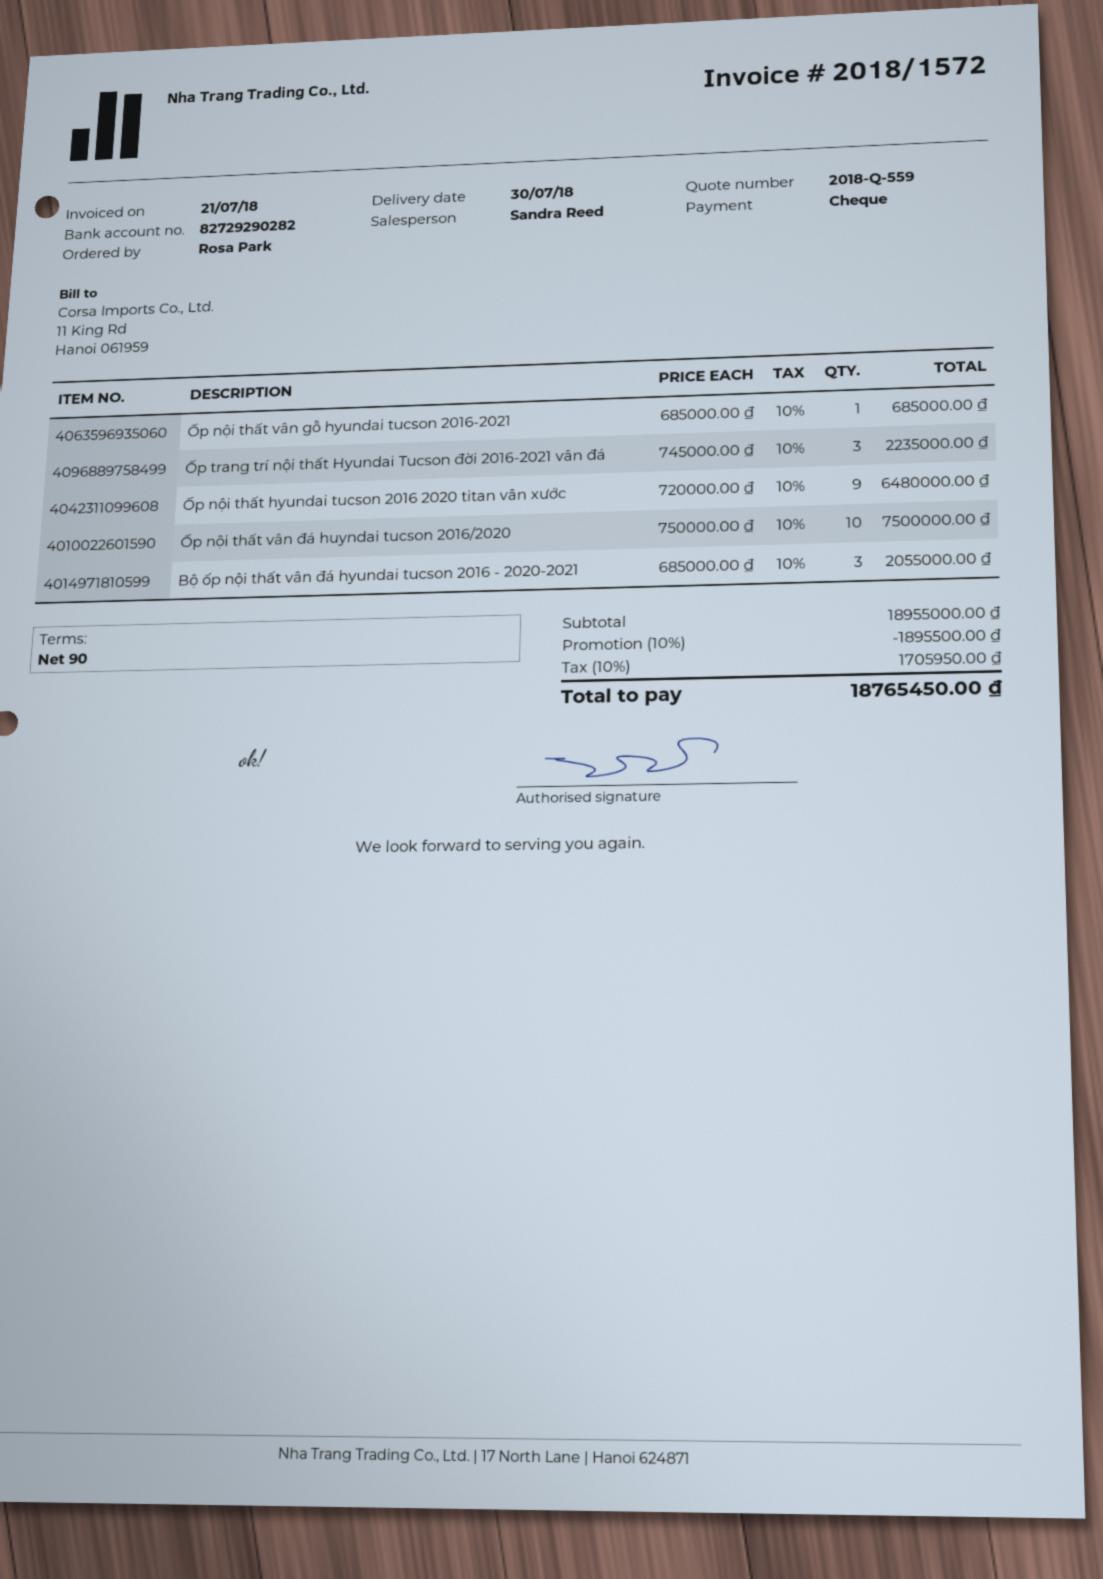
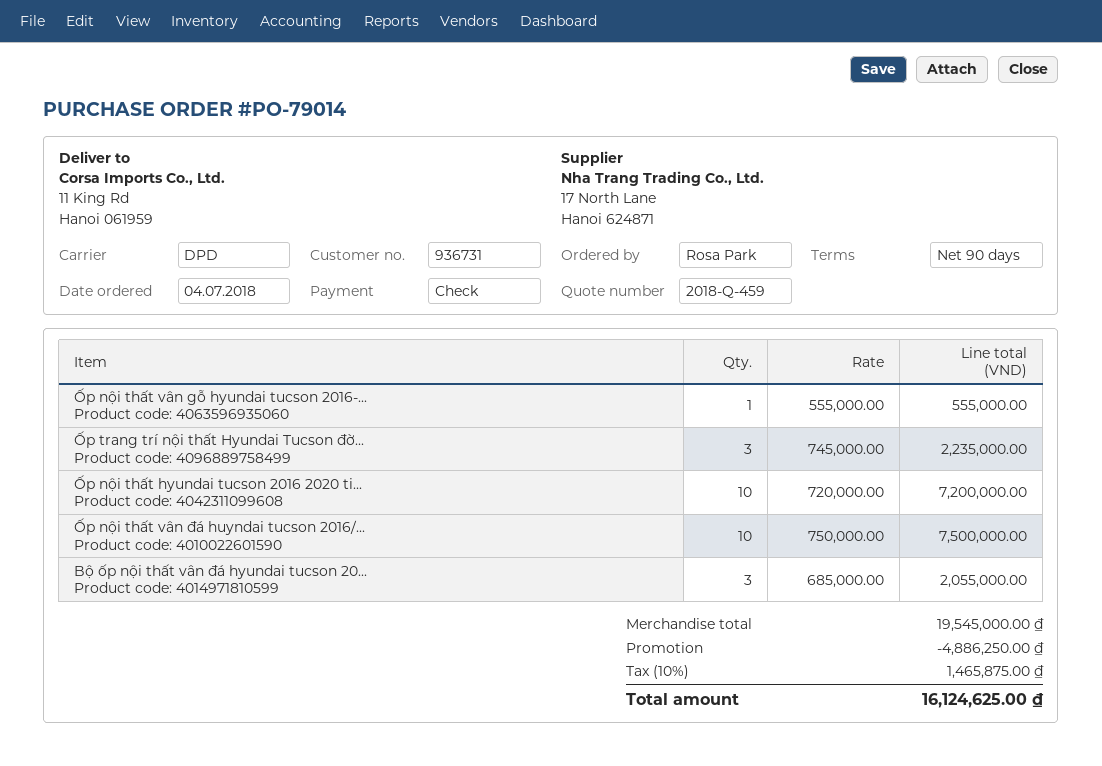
quote number: 2018-Q-559 -> 2018-Q-459
Ốp nội thất vân gỗ hyundai tucson 2016-2021: 1 x 685000.00 = 685000.00 -> 1 x 555000.00 = 555000.00
Ốp nội thất hyundai tucson 2016 2020 titan vân xước: 9 x 720000.00 = 6480000.00 -> 10 x 720000.00 = 7200000.00
subtotal: 18955000.00 -> 19545000.00
discount: 1895500.00 -> 4886250.00
tax: 10% = 1705950.00 -> 10% = 1465875.00
total: 18765450.00 -> 16124625.00

